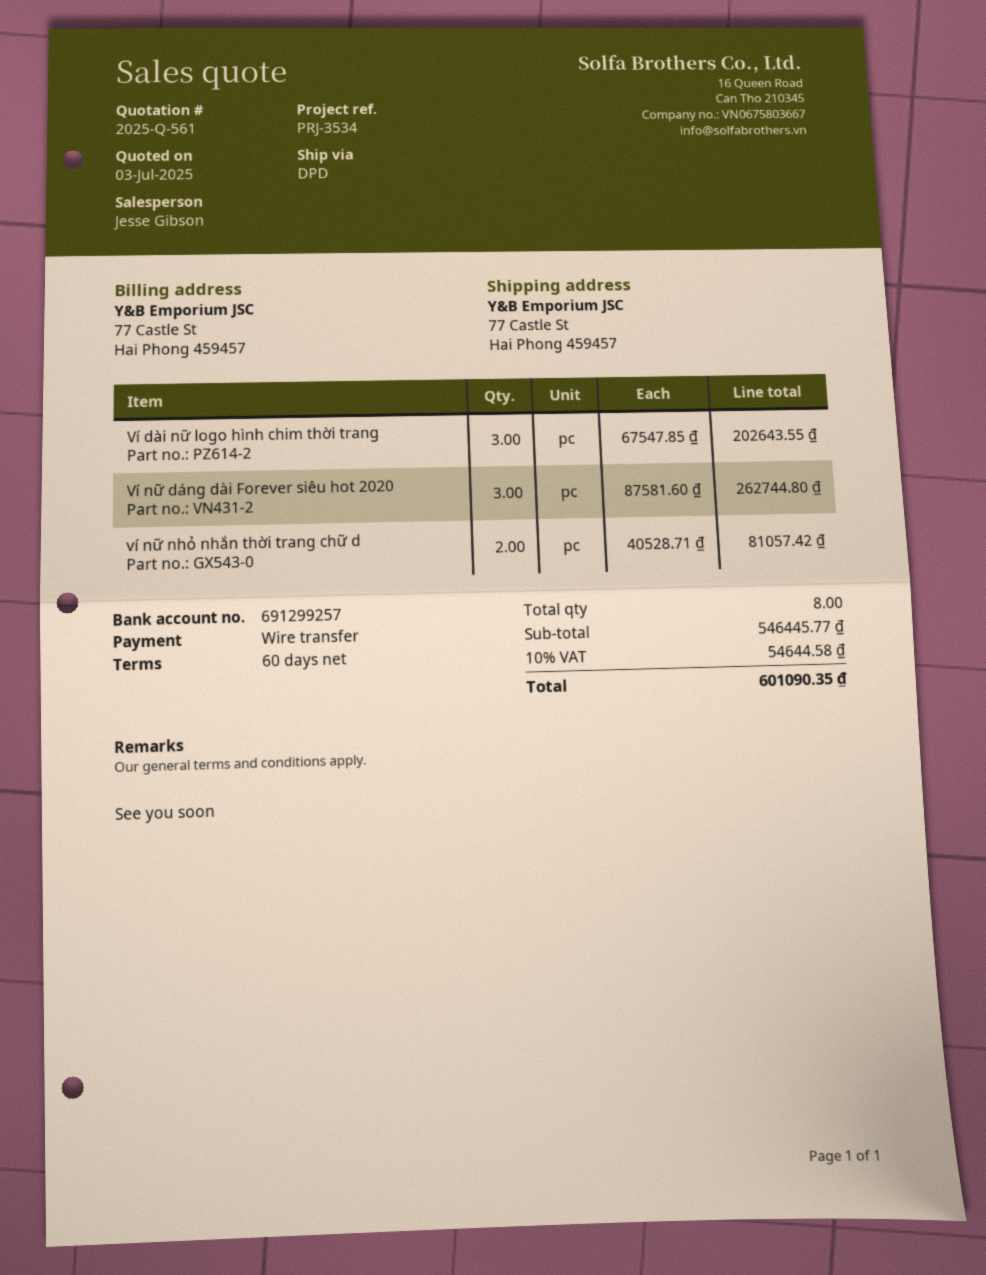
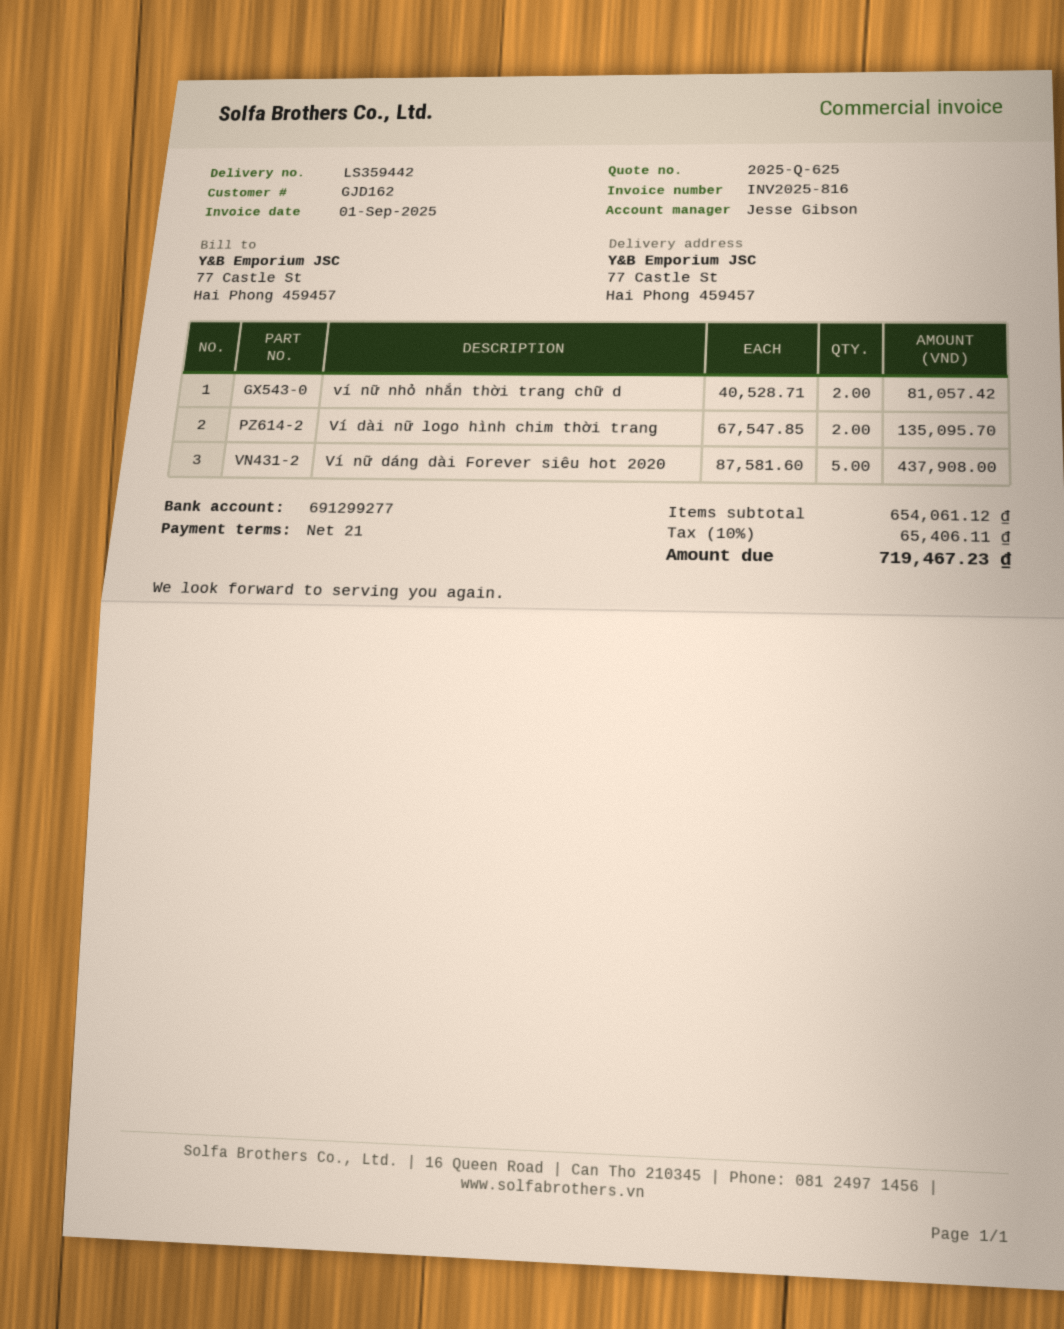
quote number: 2025-Q-561 -> 2025-Q-625
payment terms: 60 days -> 21 days
bank account: 691299257 -> 691299277
Ví dài nữ logo hình chim thời trang: 3 x 67547.85 = 202643.55 -> 2 x 67547.85 = 135095.70
Ví nữ dáng dài Forever siêu hot 2020: 3 x 87581.60 = 262744.80 -> 5 x 87581.60 = 437908.00
subtotal: 546445.77 -> 654061.12
tax: 10% = 54644.58 -> 10% = 65406.11
total: 601090.35 -> 719467.23

